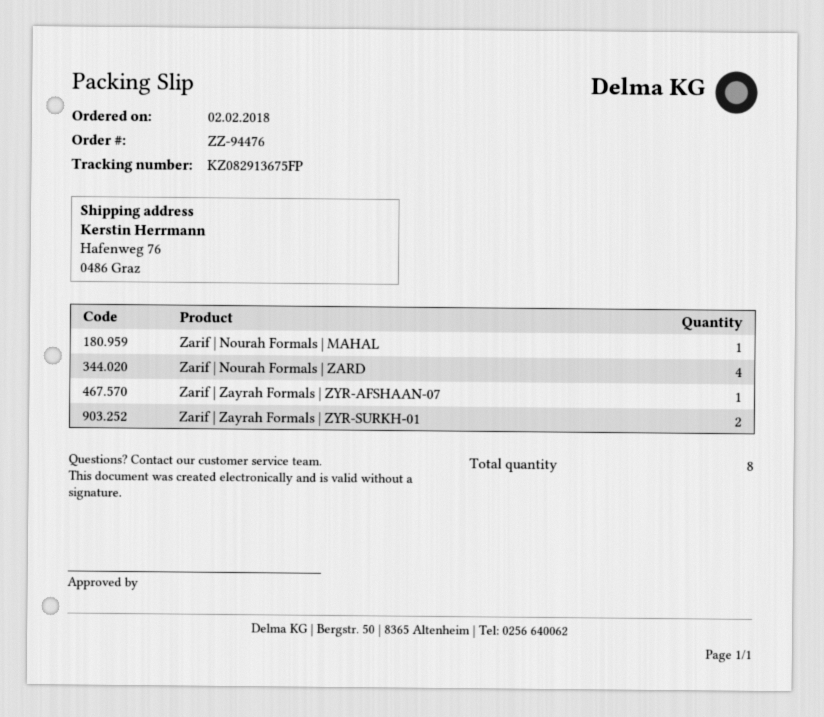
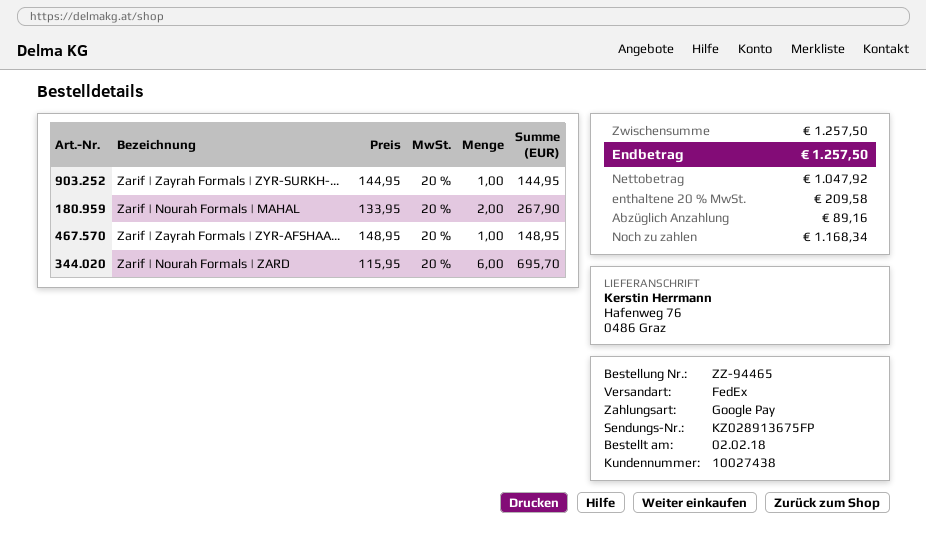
order number: ZZ-94476 -> ZZ-94465
tracking number: KZ082913675FP -> KZ028913675FP
Zarif | Nourah Formals | MAHAL: 1 -> 2
Zarif | Nourah Formals | ZARD: 4 -> 6
Zarif | Zayrah Formals | ZYR-SURKH-01: 2 -> 1

